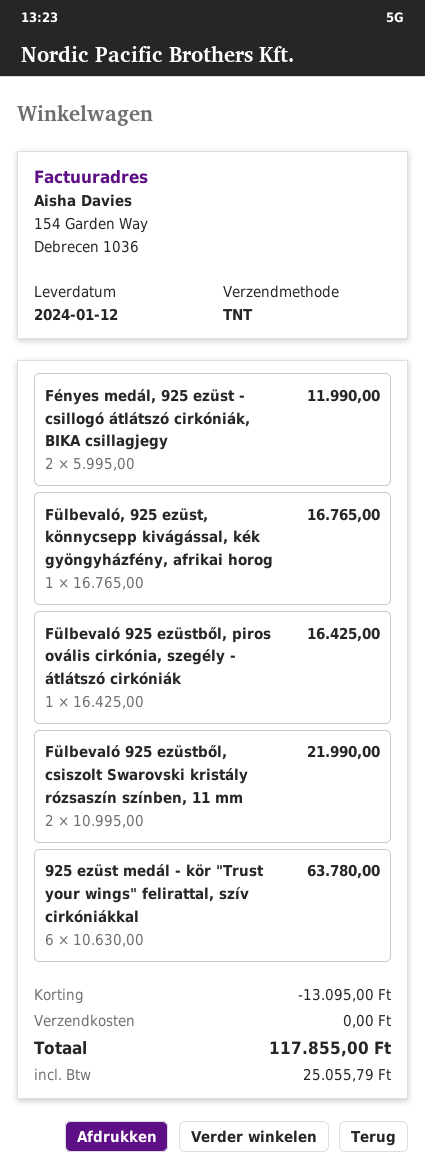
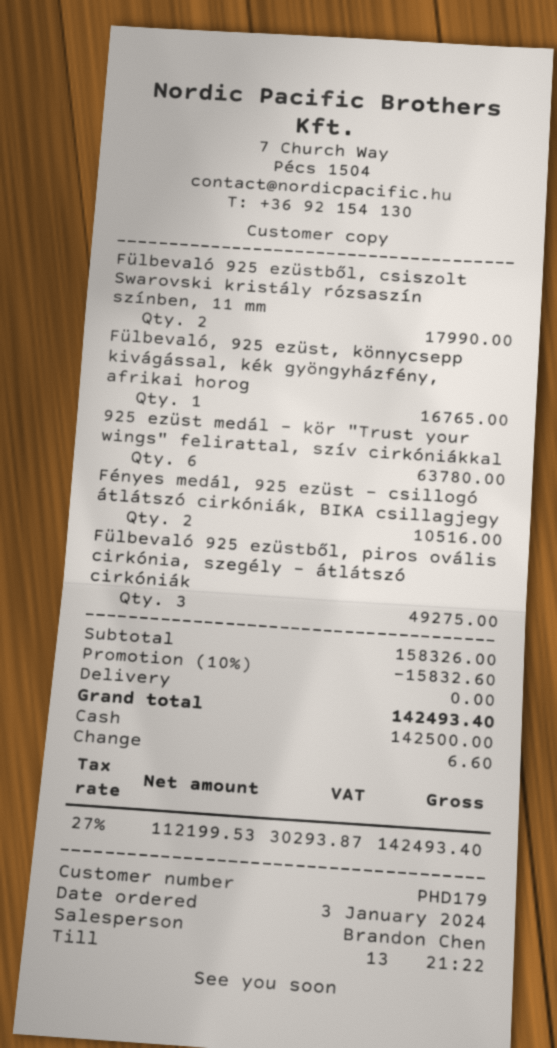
Fényes medál, 925 ezüst - csillogó átlátszó cirkóniák, BIKA csillagjegy: 2 for 11990.00 -> 2 for 10516.00
Fülbevaló 925 ezüstből, piros ovális cirkónia, szegély - átlátszó cirkóniák: 1 for 16425.00 -> 3 for 49275.00
Fülbevaló 925 ezüstből, csiszolt Swarovski kristály rózsaszín színben, 11 mm: 2 for 21990.00 -> 2 for 17990.00
discount: 13095.00 -> 15832.60
tax: 25055.79 -> 30293.87
total: 117855.00 -> 142493.40

